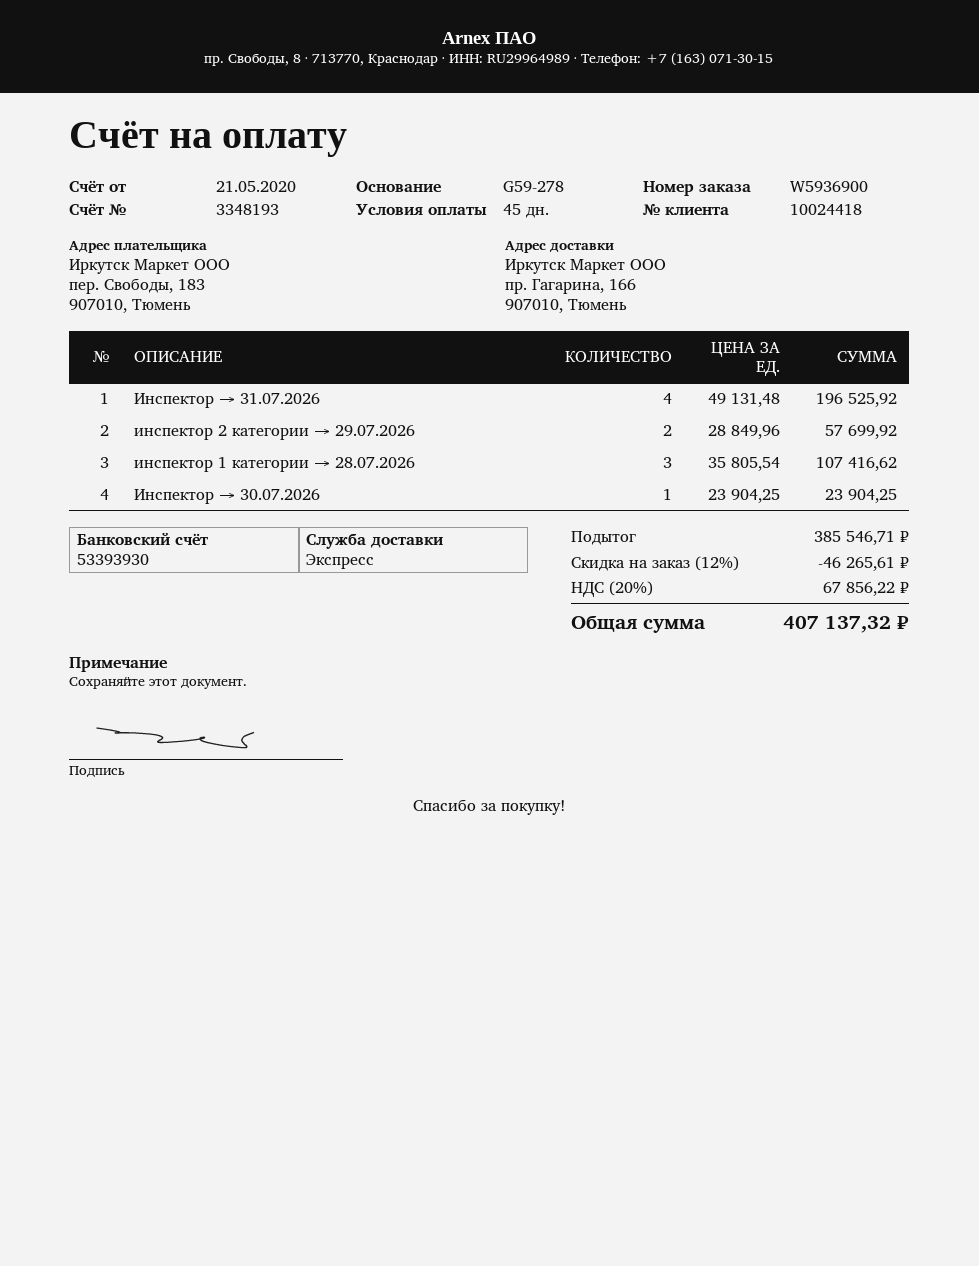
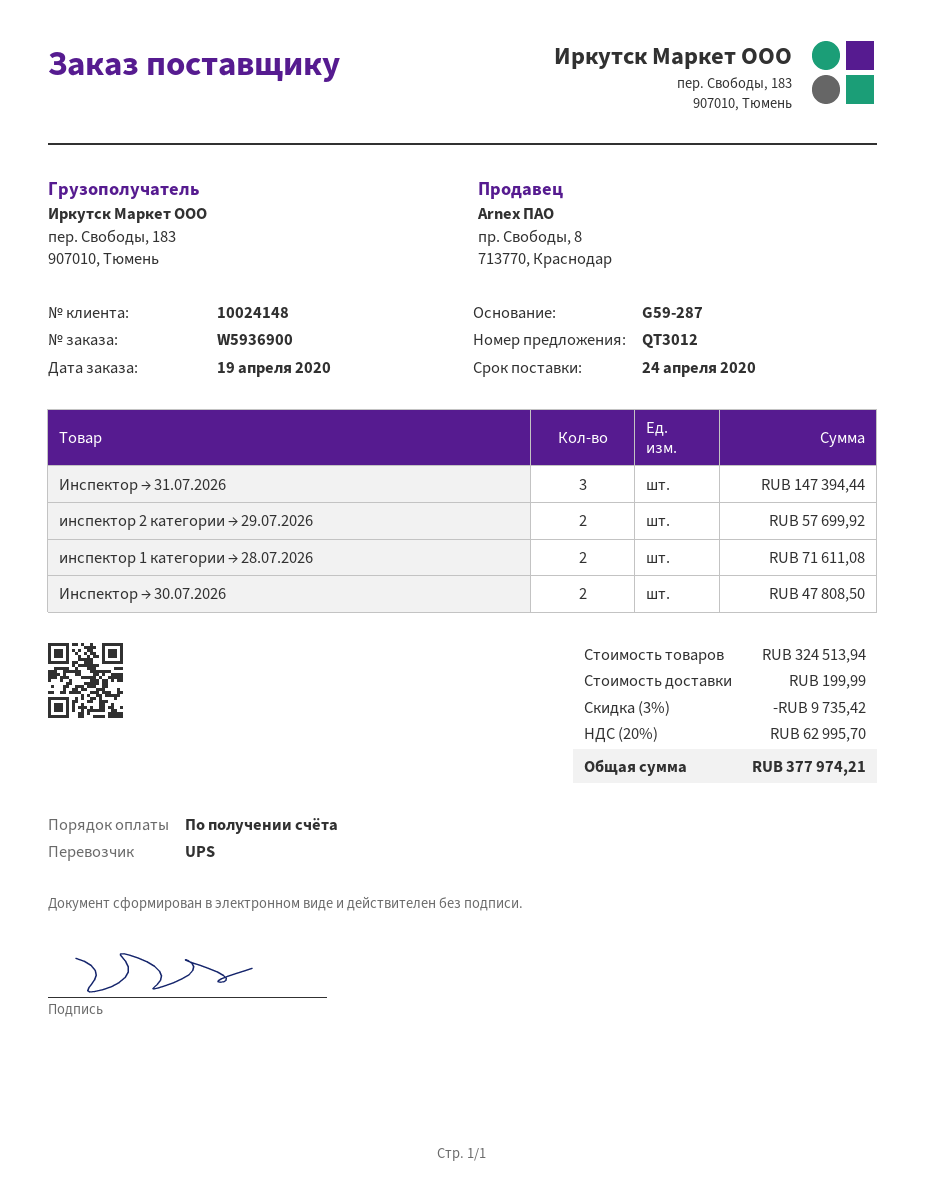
payment terms: 45 days -> on receipt
customer number: 10024418 -> 10024148
reference: G59-278 -> G59-287
shipping method: express -> UPS
ship to: пр. Гагарина, 166, 907010, Тюмень -> пер. Свободы, 183, 907010, Тюмень
Инспектор → 31.07.2026: 4 for 196525.92 -> 3 for 147394.44
инспектор 1 категории → 28.07.2026: 3 for 107416.62 -> 2 for 71611.08
Инспектор → 30.07.2026: 1 for 23904.25 -> 2 for 47808.50
subtotal: 385546.71 -> 324513.94
discount: 12% = 46265.61 -> 3% = 9735.42
shipping: none -> 199.99
tax: 20% = 67856.22 -> 20% = 62995.70
total: 407137.32 -> 377974.21

